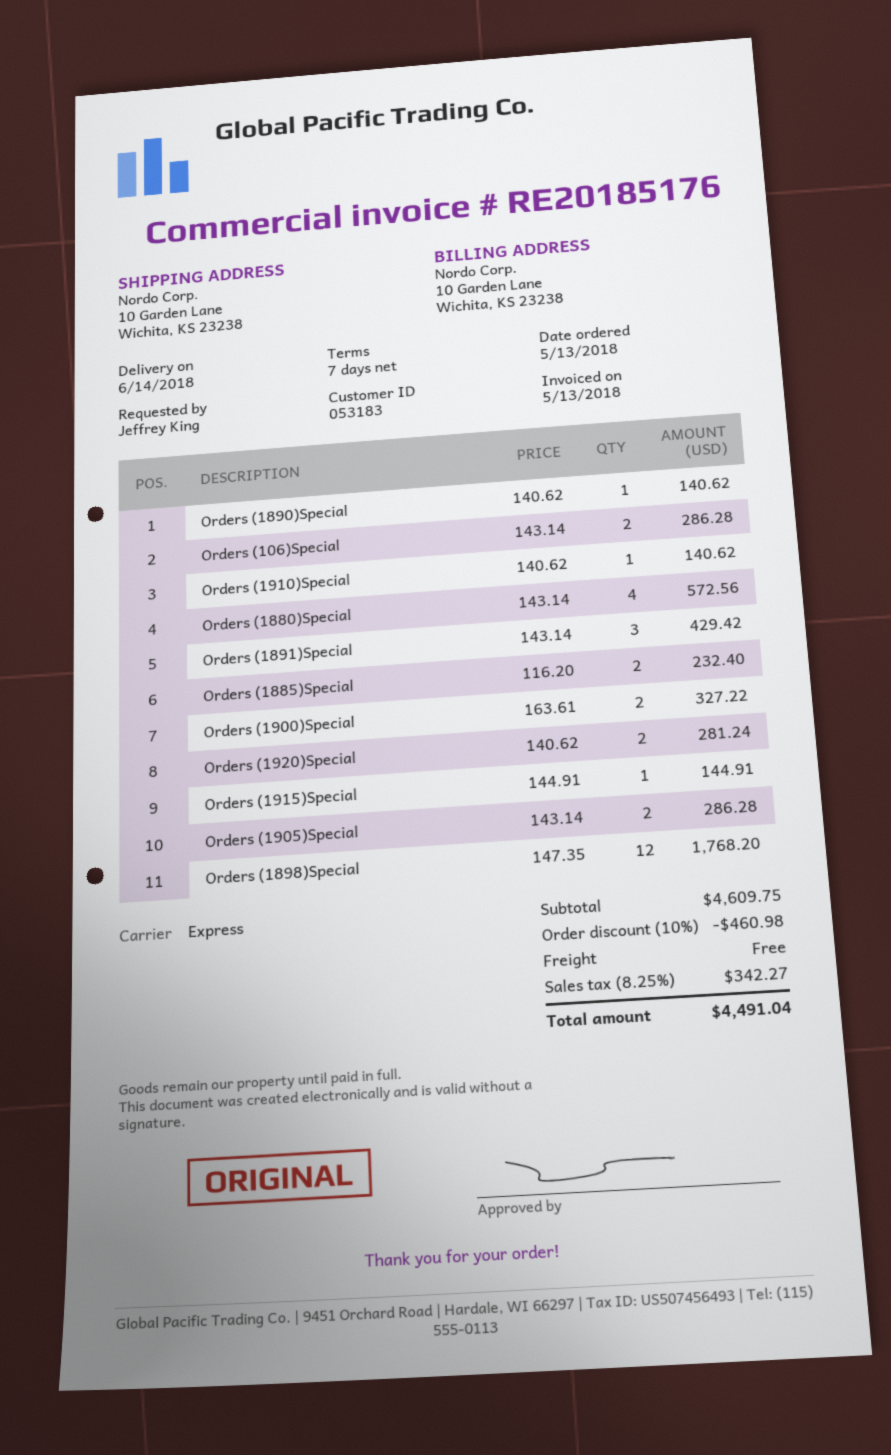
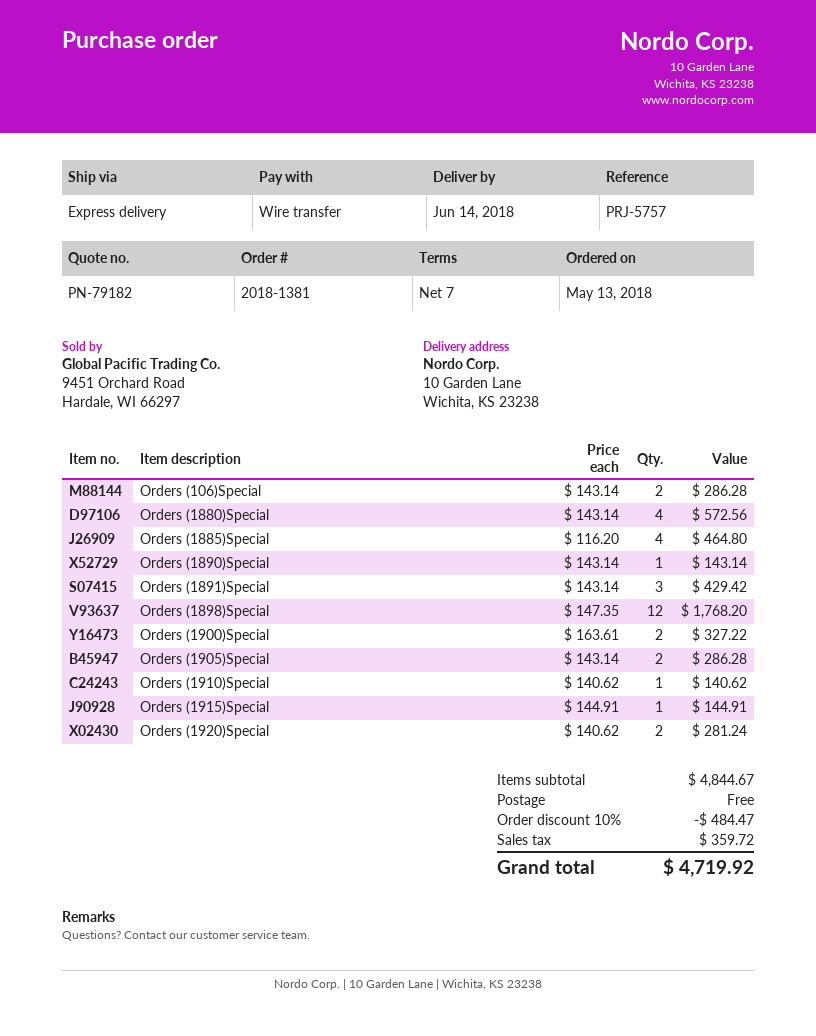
Orders (1890)Special: 1 x 140.62 = 140.62 -> 1 x 143.14 = 143.14
Orders (1885)Special: 2 x 116.20 = 232.40 -> 4 x 116.20 = 464.80
subtotal: 4609.75 -> 4844.67
discount: 10% = 460.98 -> 10% = 484.47
tax: 342.27 -> 359.72
total: 4491.04 -> 4719.92

